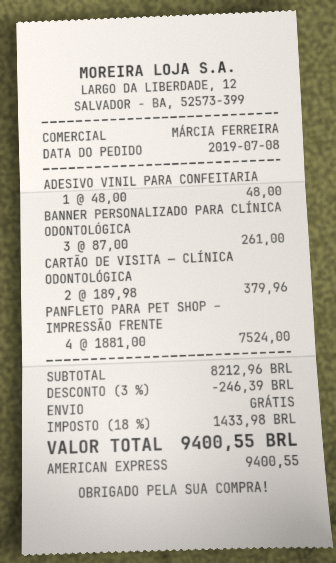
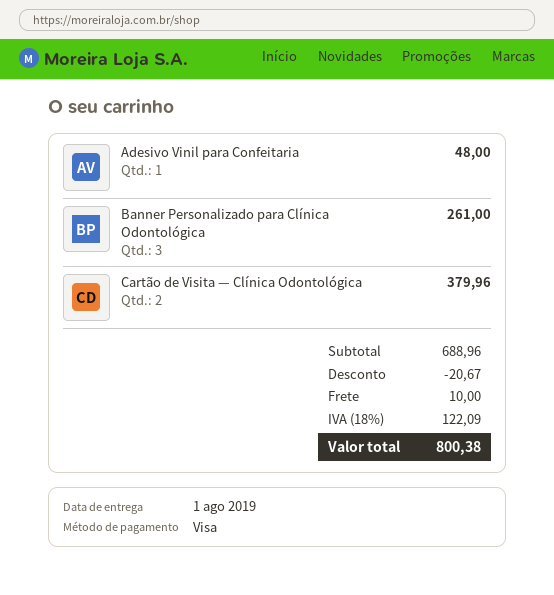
payment method: American Express -> Visa
PANFLETO PARA PET SHOP – IMPRESSÃO FRENTE: 4 for 7524.00 -> none
subtotal: 8212.96 -> 688.96
discount: 246.39 -> 20.67
shipping: 0.00 -> 10.00
tax: 18% = 1433.98 -> 18% = 122.09
total: 9400.55 -> 800.38

